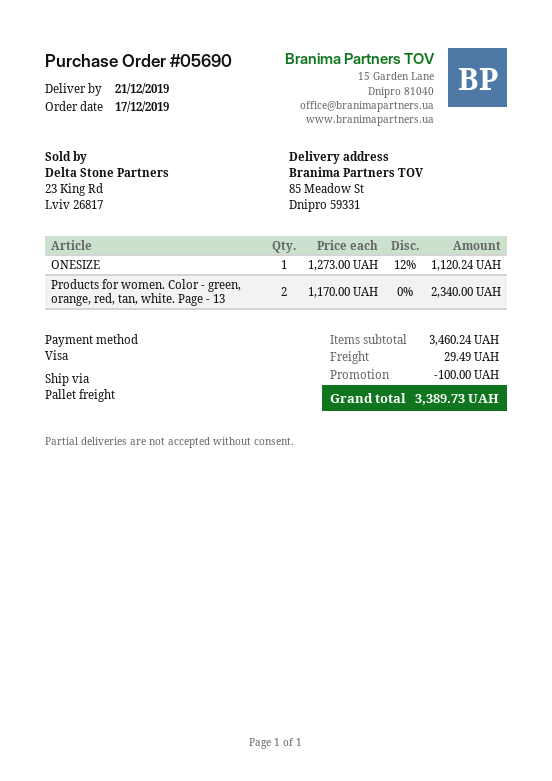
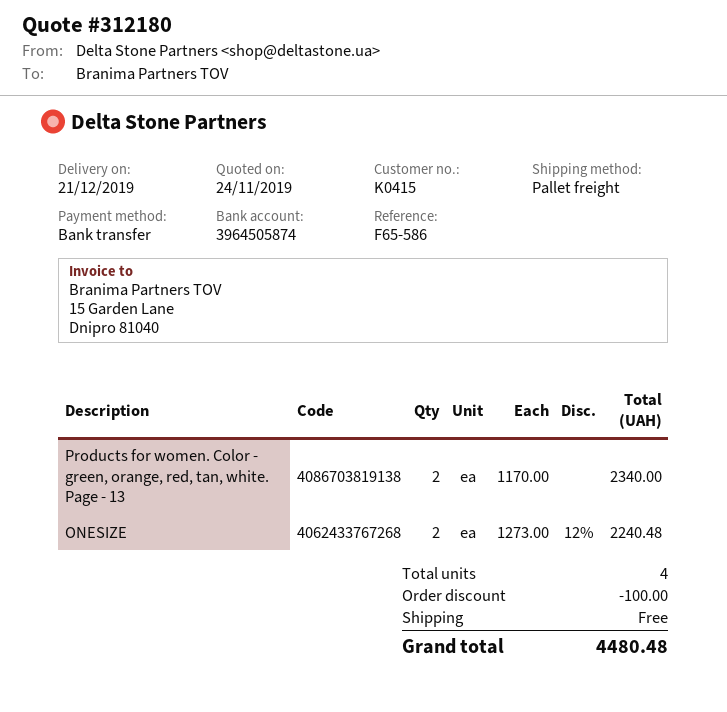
payment method: Visa -> bank transfer
ONESIZE: 1 x 1273.00 - 12% = 1120.24 -> 2 x 1273.00 - 12% = 2240.48
shipping: 29.49 -> 0.00
total: 3389.73 -> 4480.48

